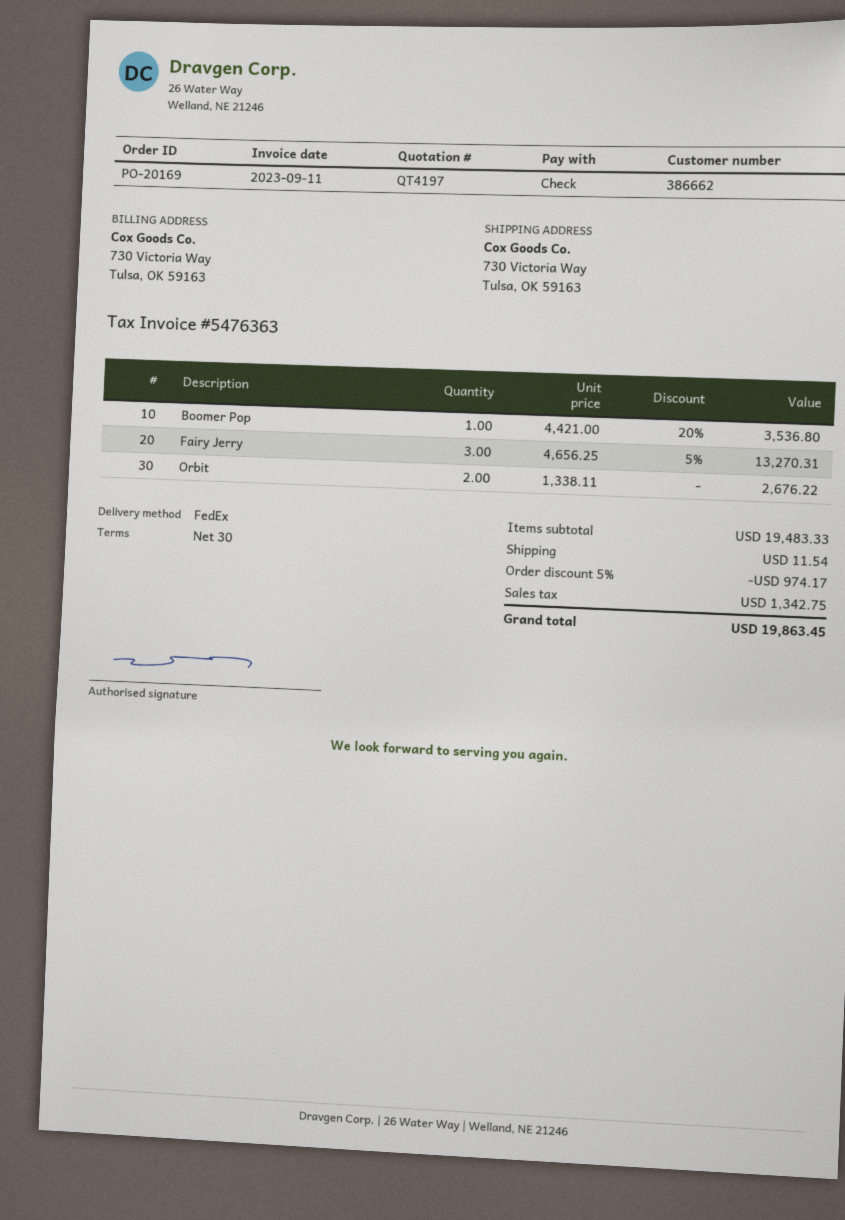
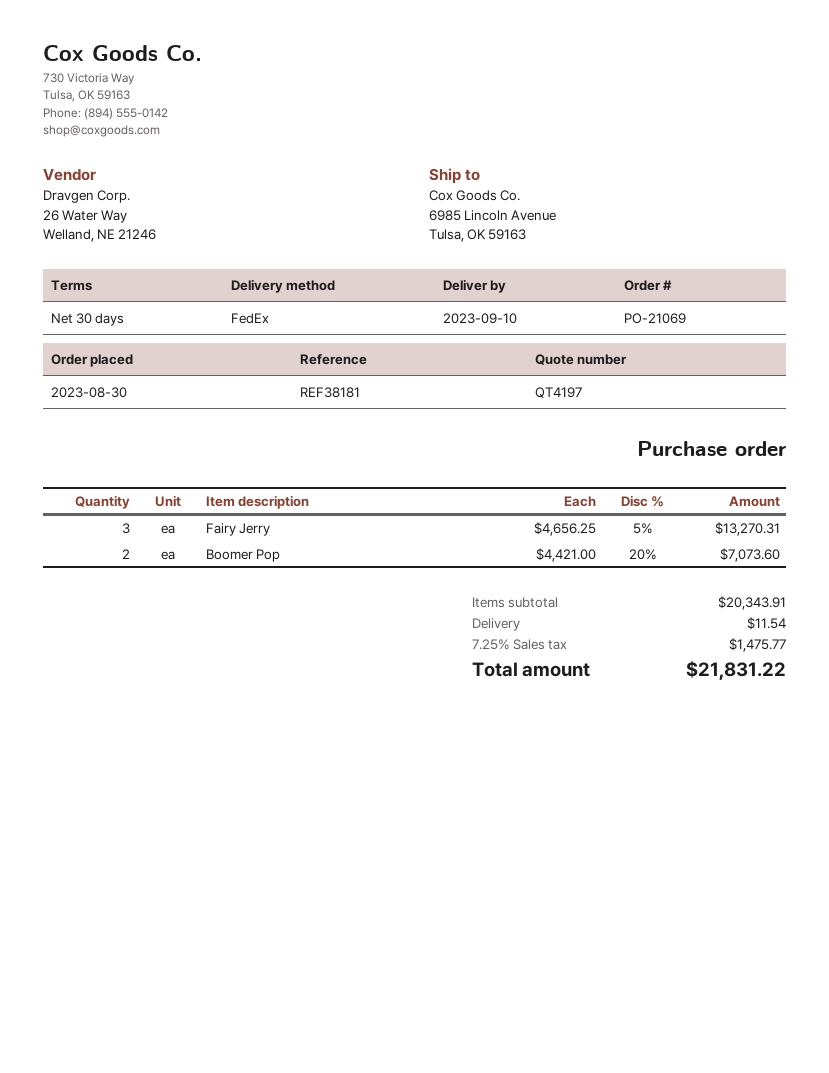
order number: PO-20169 -> PO-21069
ship to: 730 Victoria Way, Tulsa, OK 59163 -> 6985 Lincoln Avenue, Tulsa, OK 59163
Boomer Pop: 1 x 4421.00 - 20% = 3536.80 -> 2 x 4421.00 - 20% = 7073.60
Orbit: 2 x 1338.11 = 2676.22 -> none
subtotal: 19483.33 -> 20343.91
discount: 5% = 974.17 -> none
tax: 1342.75 -> 1475.77
total: 19863.45 -> 21831.22

